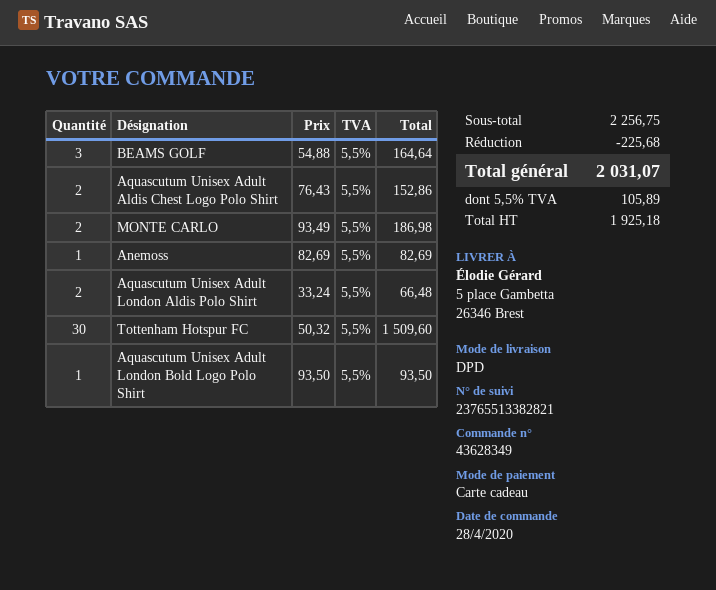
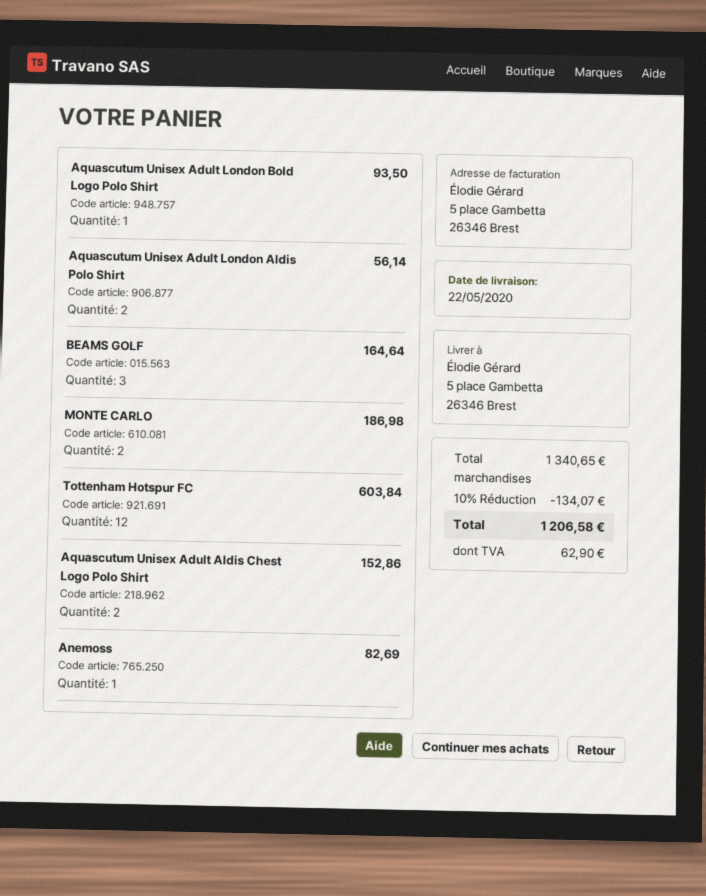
Aquascutum Unisex Adult London Aldis Polo Shirt: 2 for 66.48 -> 2 for 56.14
Tottenham Hotspur FC: 30 for 1509.60 -> 12 for 603.84
subtotal: 2256.75 -> 1340.65
discount: 225.68 -> 134.07
tax: 105.89 -> 62.90
total: 2031.07 -> 1206.58

